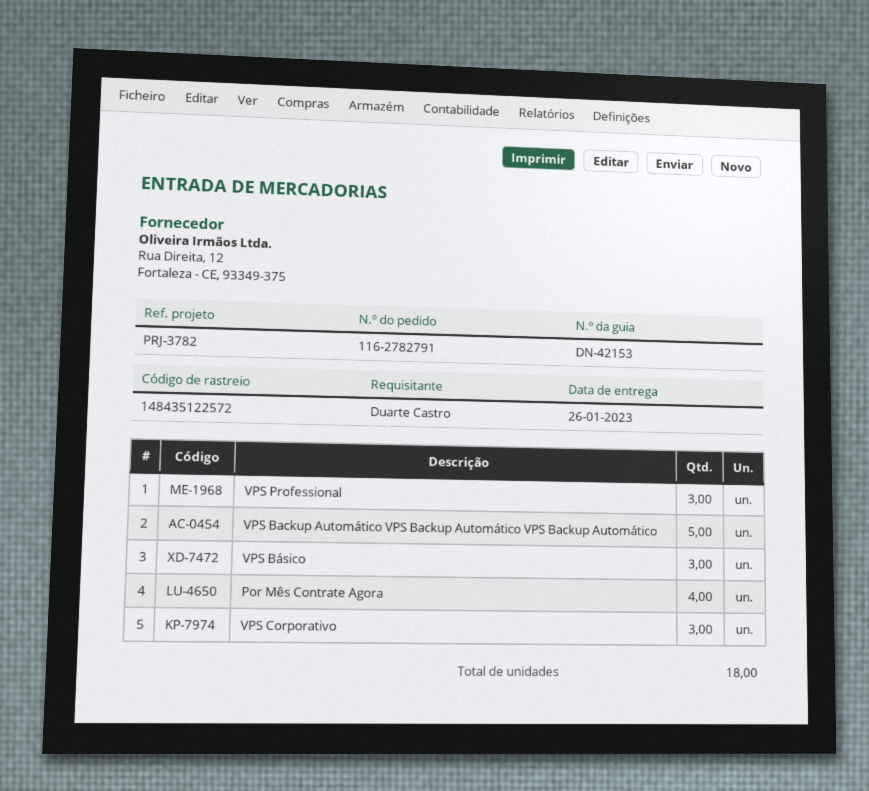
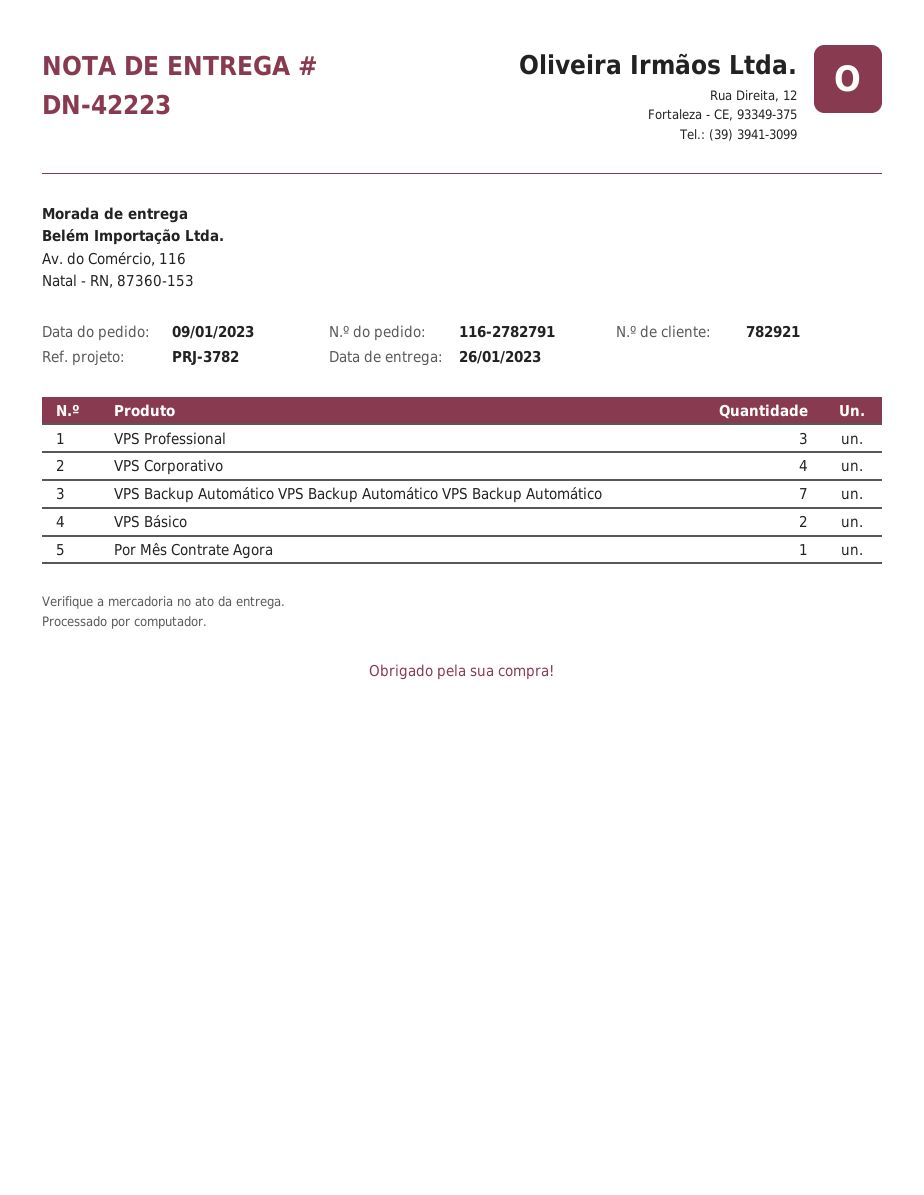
delivery note number: DN-42153 -> DN-42223
VPS Backup Automático VPS Backup Automático VPS Backup Automático: 5 -> 7
VPS Básico: 3 -> 2
Por Mês Contrate Agora: 4 -> 1
VPS Corporativo: 3 -> 4

